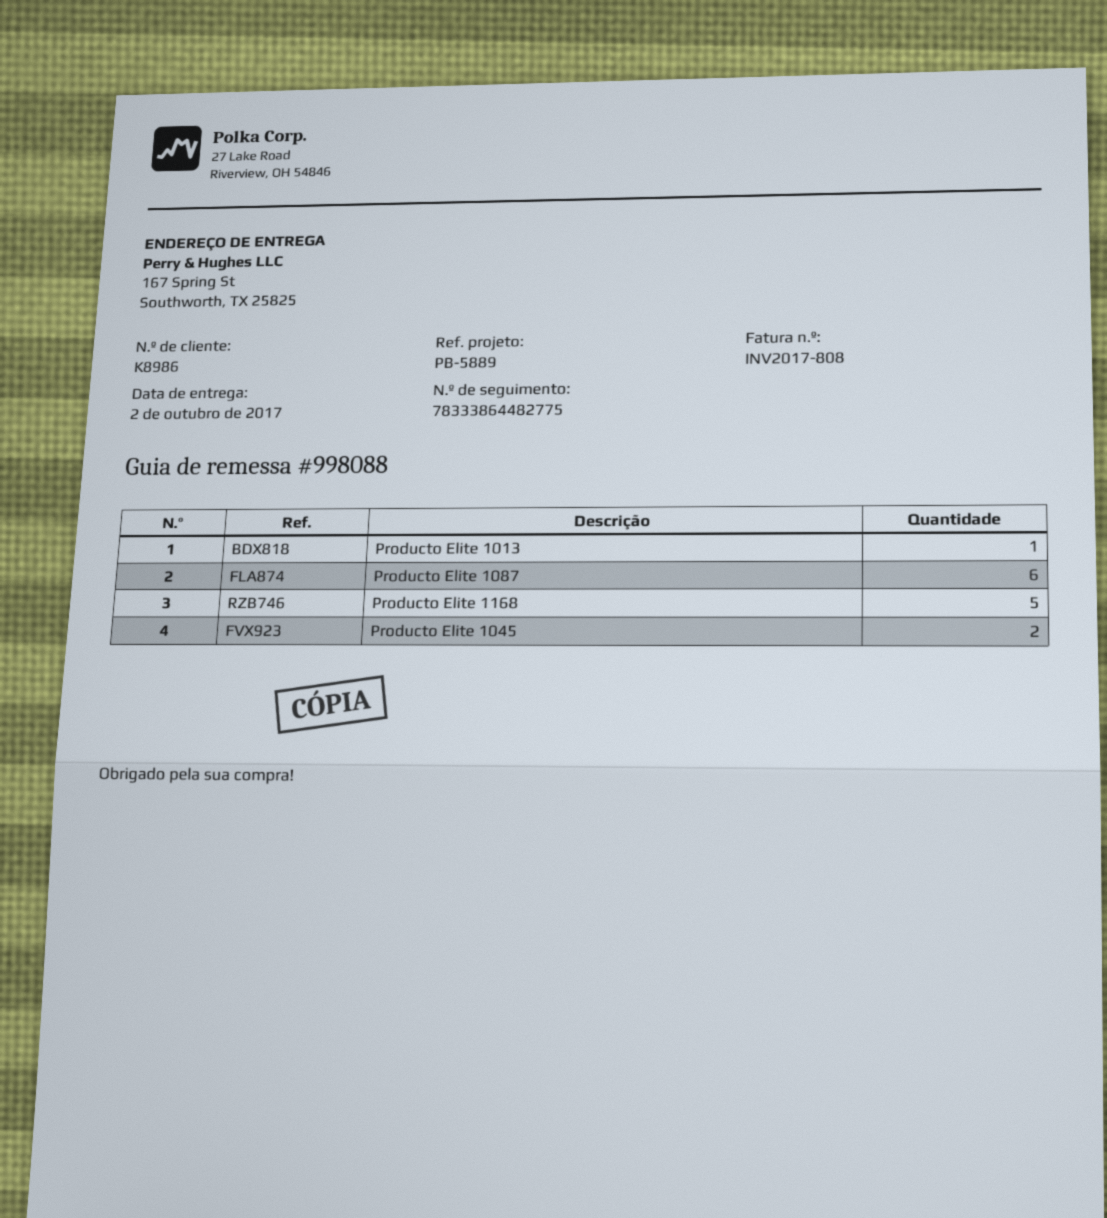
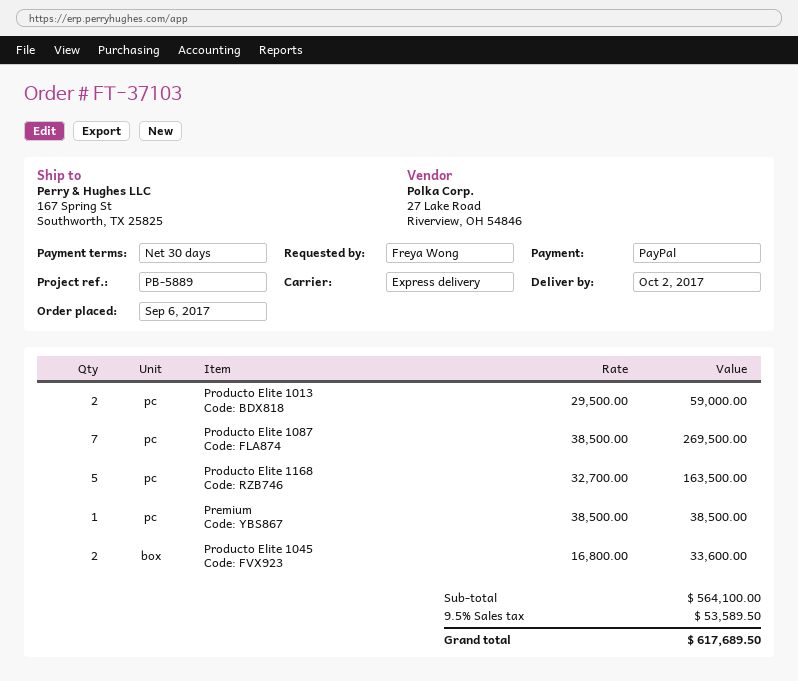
Producto Elite 1013: 1 -> 2
Producto Elite 1087: 6 -> 7
Premium: none -> 1

